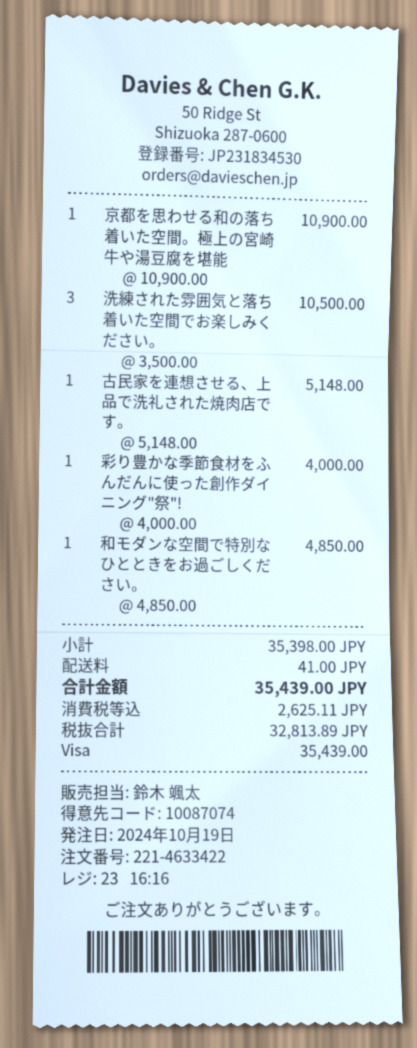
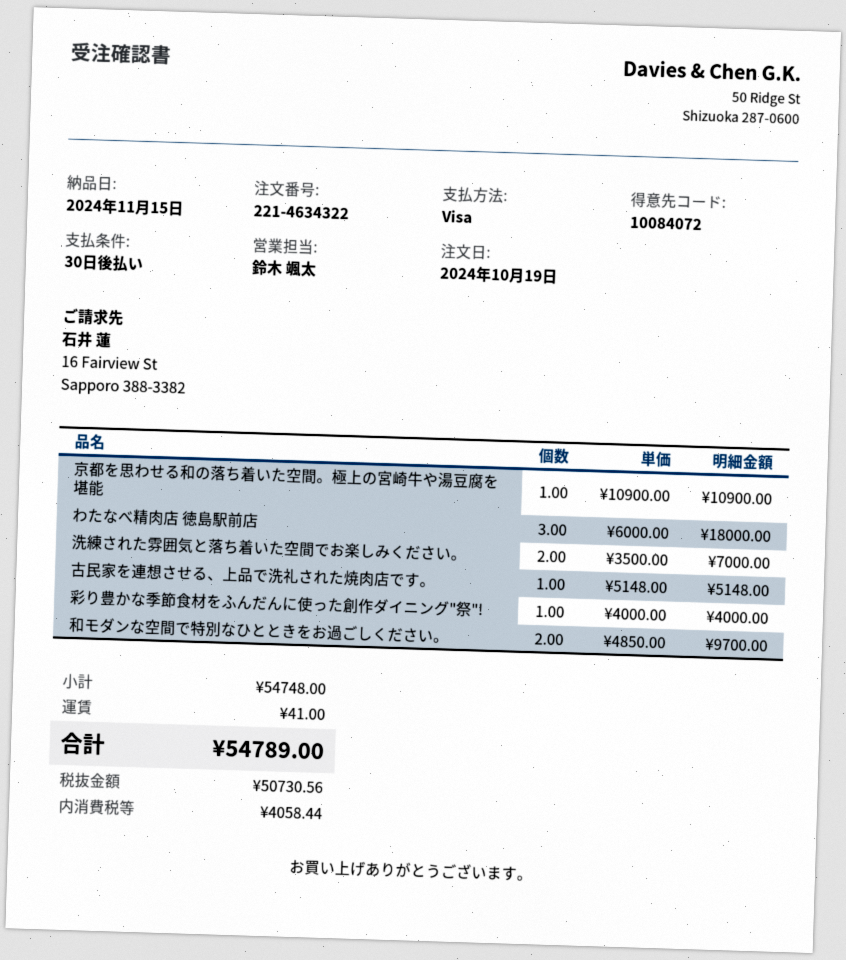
order number: 221-4633422 -> 221-4634322
customer number: 10087074 -> 10084072
洗練された雰囲気と落ち着いた空間でお楽しみください。: 3 x 3500.00 = 10500.00 -> 2 x 3500.00 = 7000.00
和モダンな空間で特別なひとときをお過ごしください。: 1 x 4850.00 = 4850.00 -> 2 x 4850.00 = 9700.00
わたなべ精肉店 徳島駅前店: none -> 3 x 6000.00 = 18000.00
subtotal: 35398.00 -> 54748.00
net: 32813.89 -> 50730.56
tax: 2625.11 -> 4058.44
total: 35439.00 -> 54789.00

